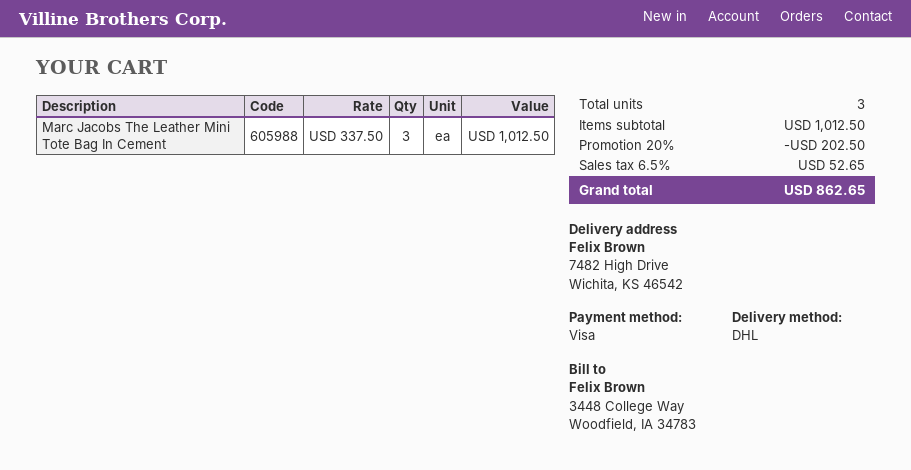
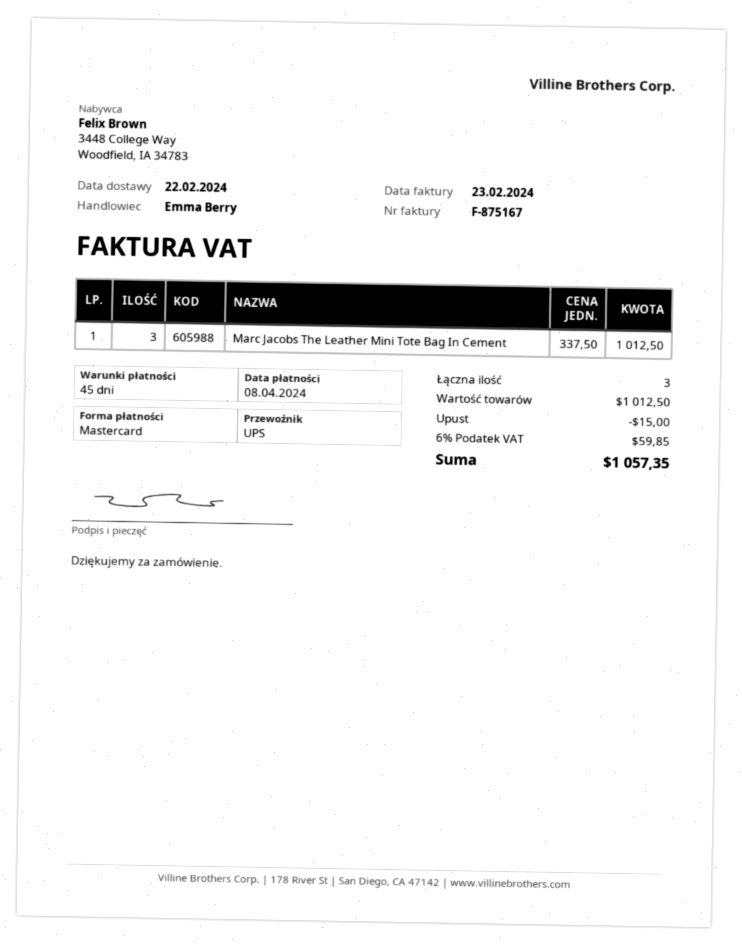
payment method: Visa -> Mastercard
shipping method: DHL -> UPS
discount: 202.50 -> 15.00
tax: 6.5% = 52.65 -> 6% = 59.85
total: 862.65 -> 1057.35

